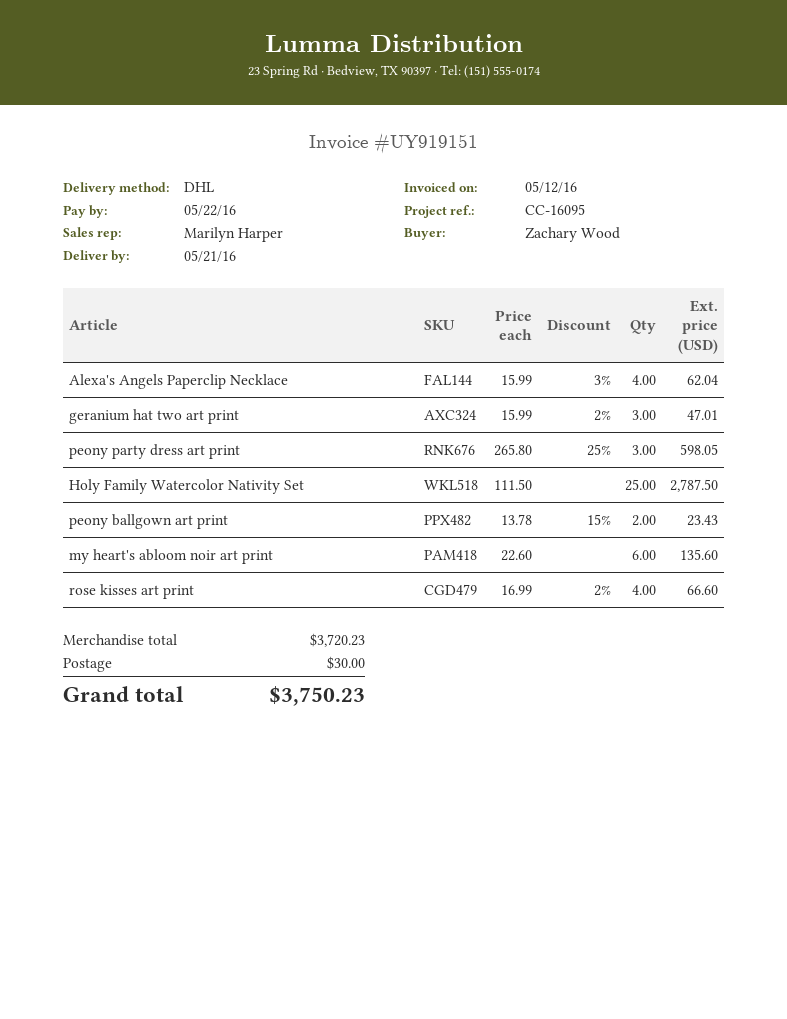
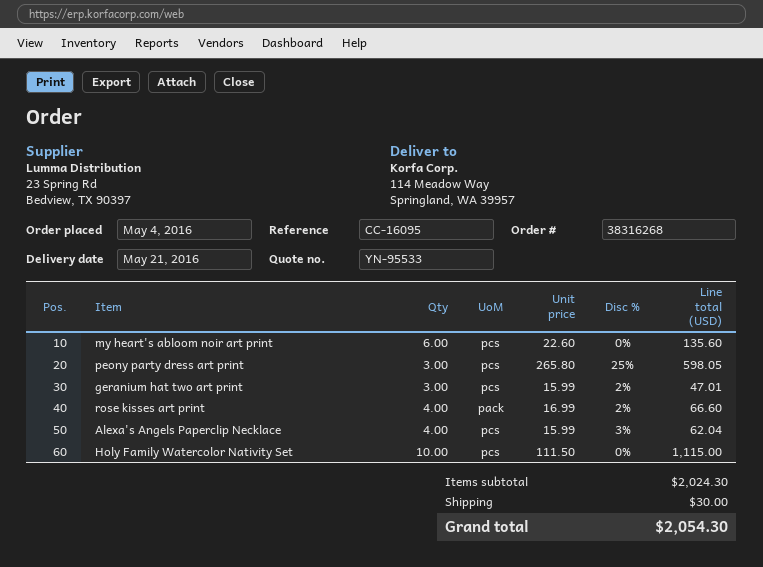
Holy Family Watercolor Nativity Set: 25 x 111.50 = 2787.50 -> 10 x 111.50 = 1115.00
peony ballgown art print: 2 x 13.78 - 15% = 23.43 -> none
subtotal: 3720.23 -> 2024.30
total: 3750.23 -> 2054.30

